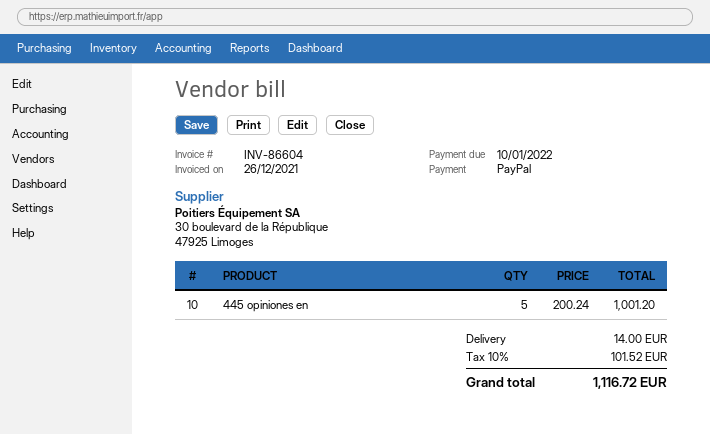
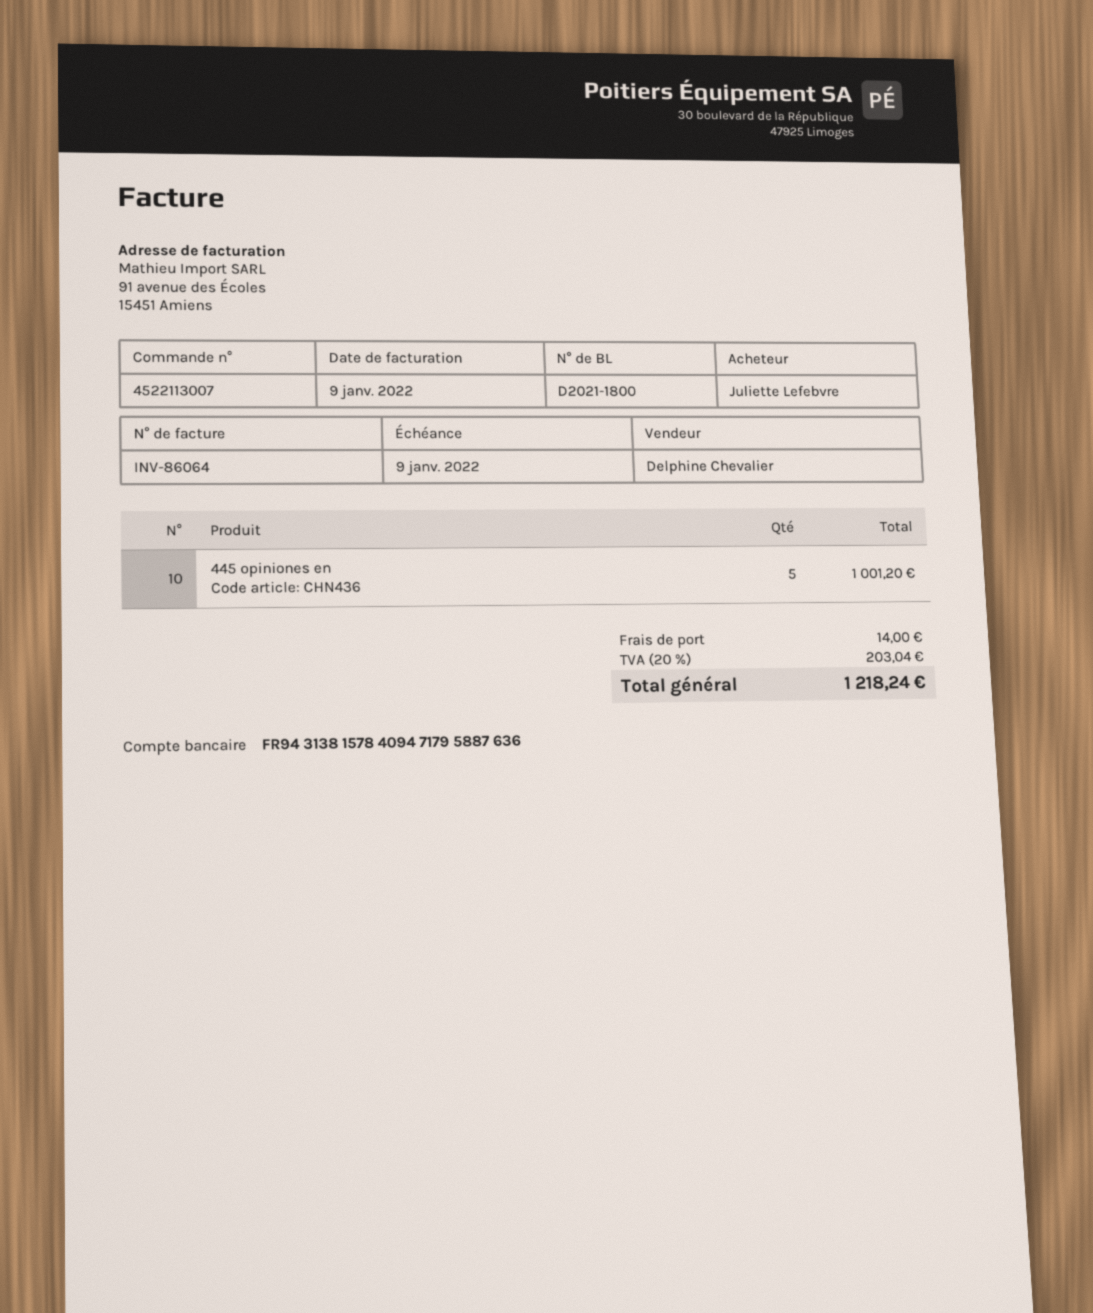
invoice number: INV-86604 -> INV-86064
invoice date: 2021-12-26 -> 2022-01-09
due date: 2022-01-10 -> 2022-01-09
tax: 10% = 101.52 -> 20% = 203.04
total: 1116.72 -> 1218.24

